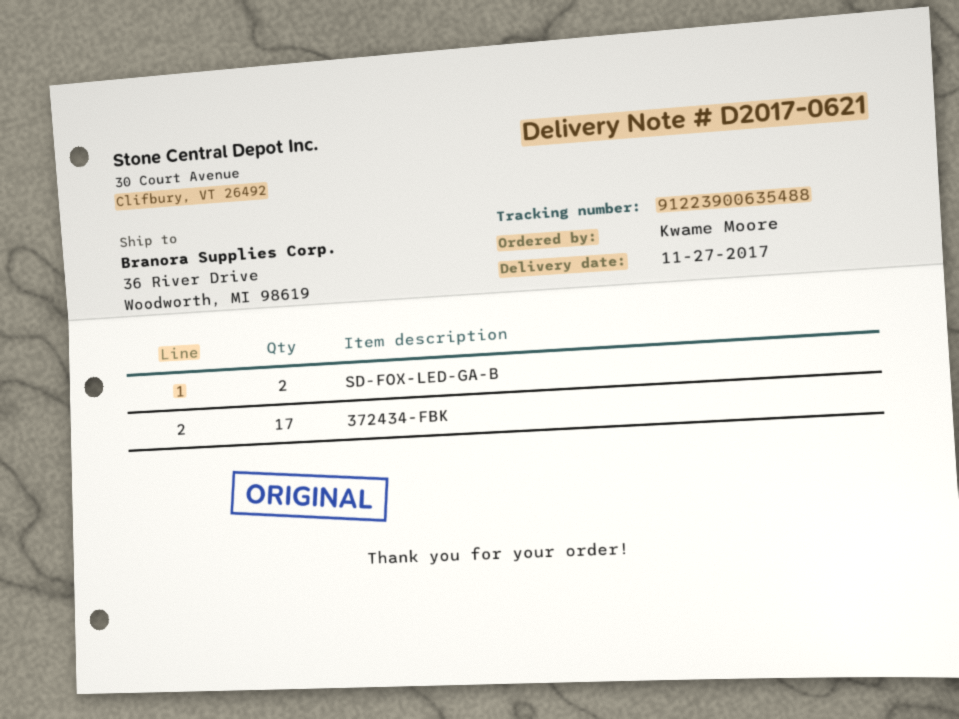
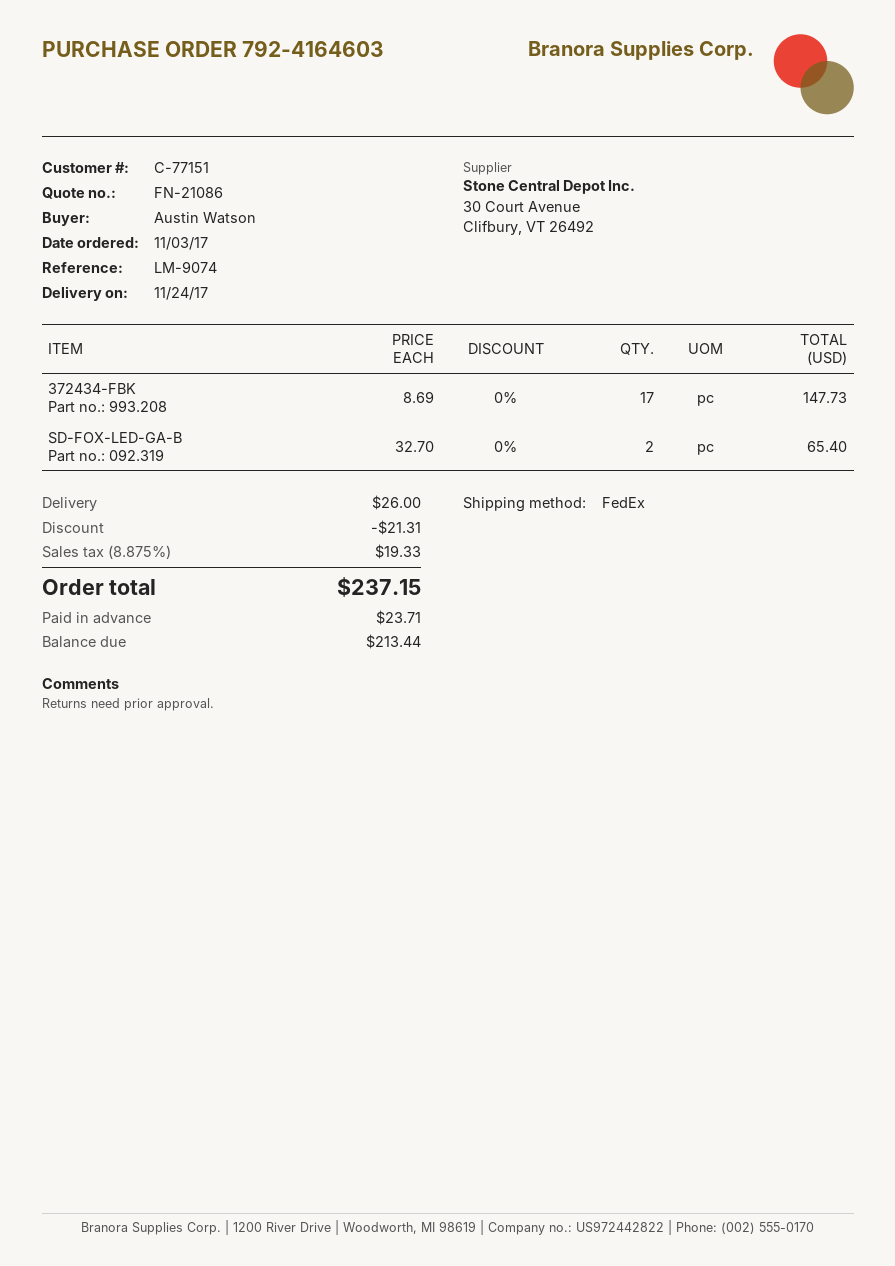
delivery date: 2017-11-27 -> 2017-11-24
ordered by: Kwame Moore -> Austin Watson

